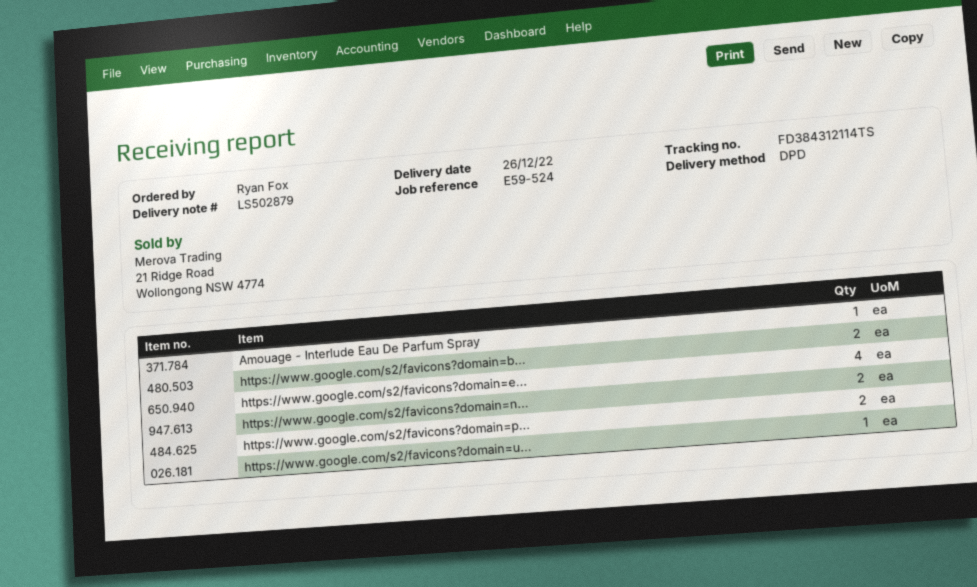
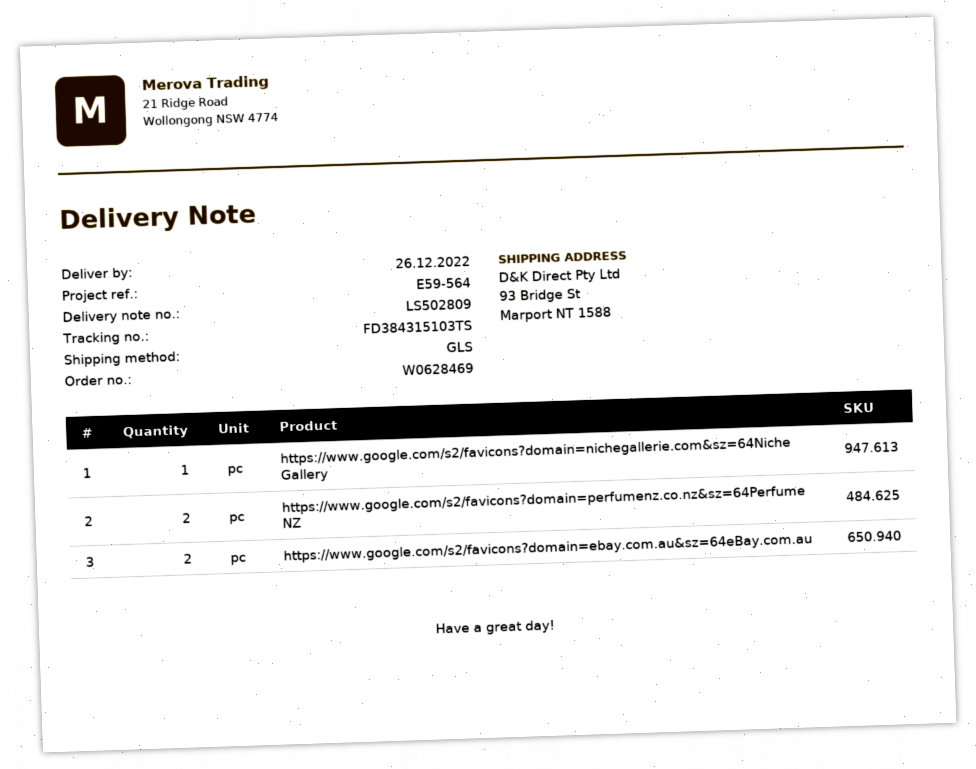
delivery note number: LS502879 -> LS502809
reference: E59-524 -> E59-564
shipping method: DPD -> GLS
tracking number: FD384312114TS -> FD384315103TS
Amouage - Interlude Eau De Parfum Spray: 1 -> none
https://www.google.com/s2/favicons?domain=b...: 2 -> none
https://www.google.com/s2/favicons?domain=e...: 4 -> 2
https://www.google.com/s2/favicons?domain=n...: 2 -> 1
https://www.google.com/s2/favicons?domain=u...: 1 -> none

